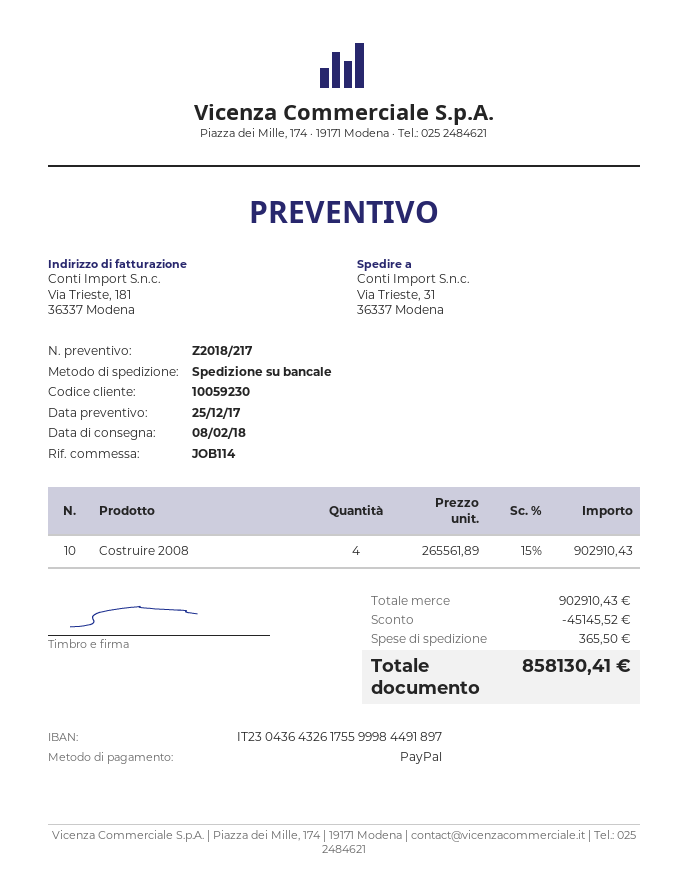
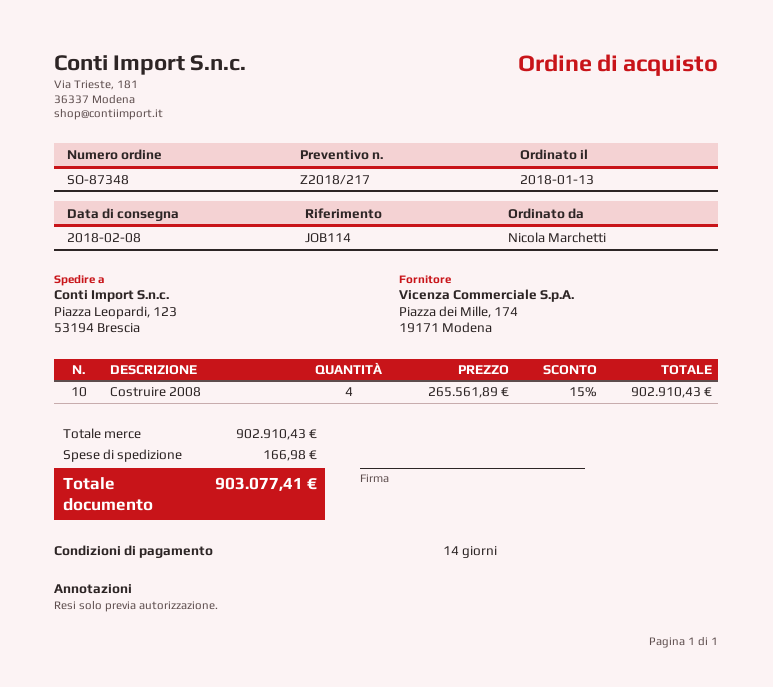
ship to: Via Trieste, 31, 36337 Modena -> Piazza Leopardi, 123, 53194 Brescia
discount: 45145.52 -> none
shipping: 365.50 -> 166.98
total: 858130.41 -> 903077.41

